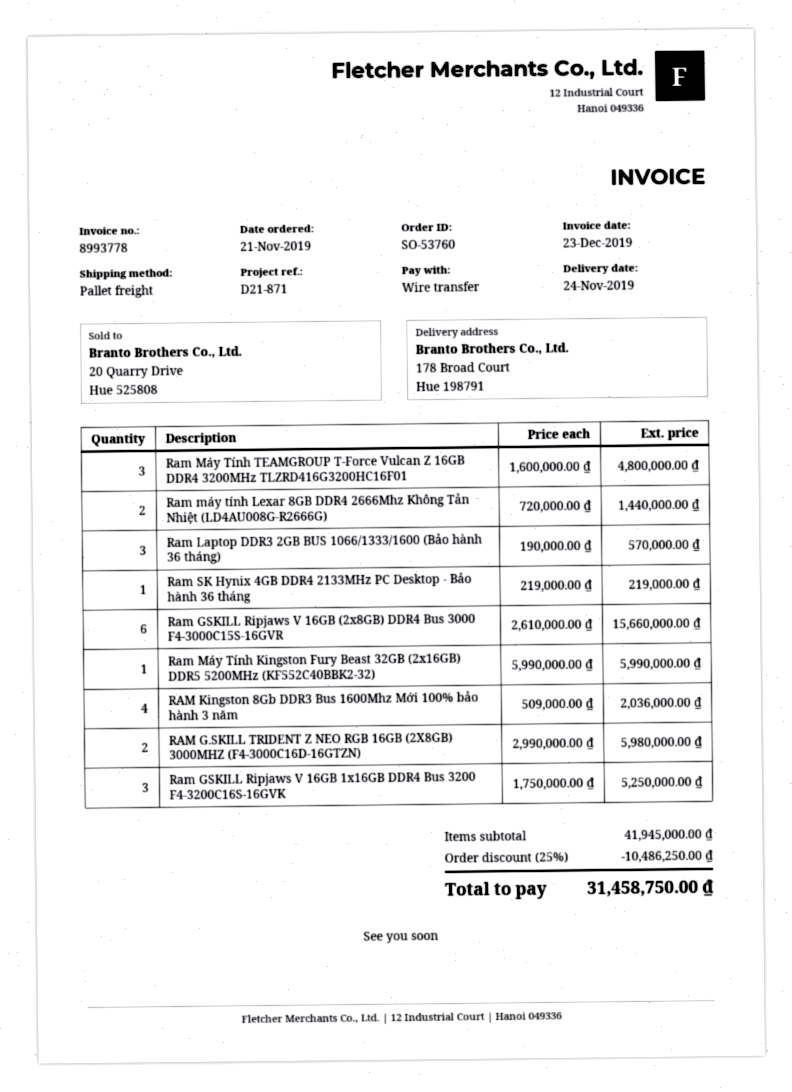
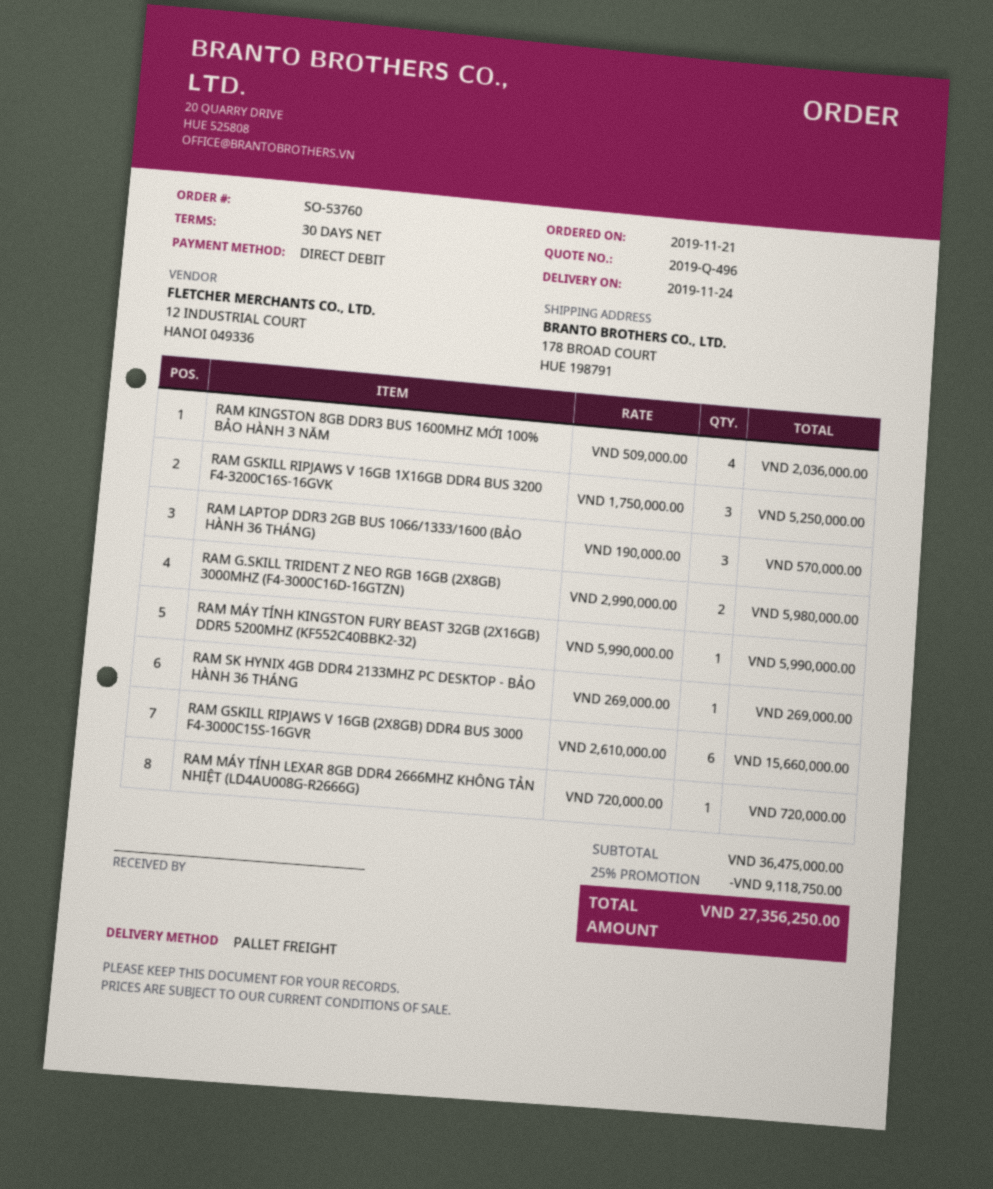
payment method: bank transfer -> direct debit
Ram Máy Tính TEAMGROUP T-Force Vulcan Z 16GB DDR4 3200MHz TLZRD416G3200HC16F01: 3 x 1600000.00 = 4800000.00 -> none
Ram máy tính Lexar 8GB DDR4 2666Mhz Không Tản Nhiệt (LD4AU008G-R2666G): 2 x 720000.00 = 1440000.00 -> 1 x 720000.00 = 720000.00
Ram SK Hynix 4GB DDR4 2133MHz PC Desktop - Bảo hành 36 tháng: 1 x 219000.00 = 219000.00 -> 1 x 269000.00 = 269000.00
subtotal: 41945000.00 -> 36475000.00
discount: 25% = 10486250.00 -> 25% = 9118750.00
total: 31458750.00 -> 27356250.00

